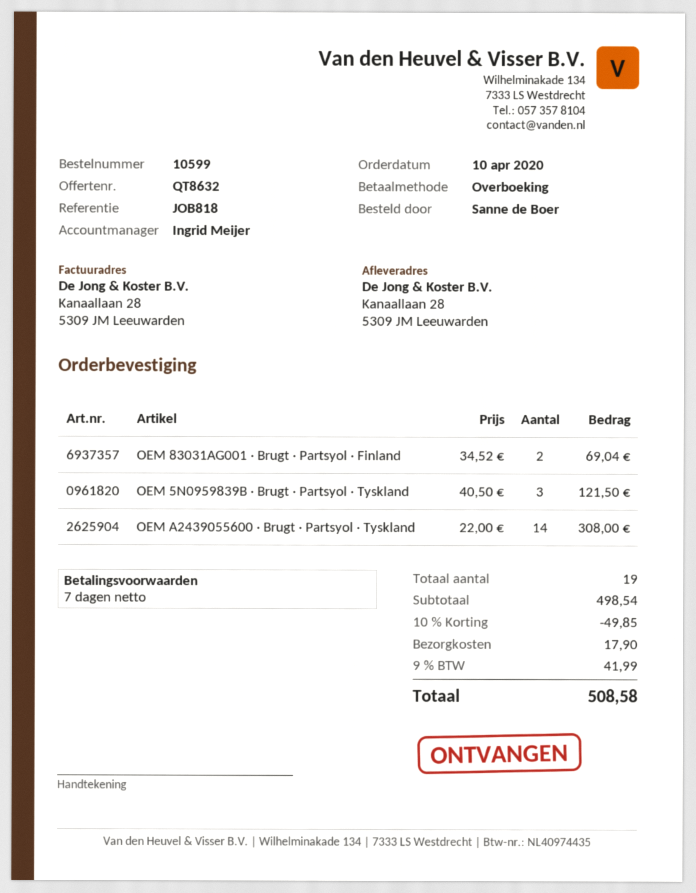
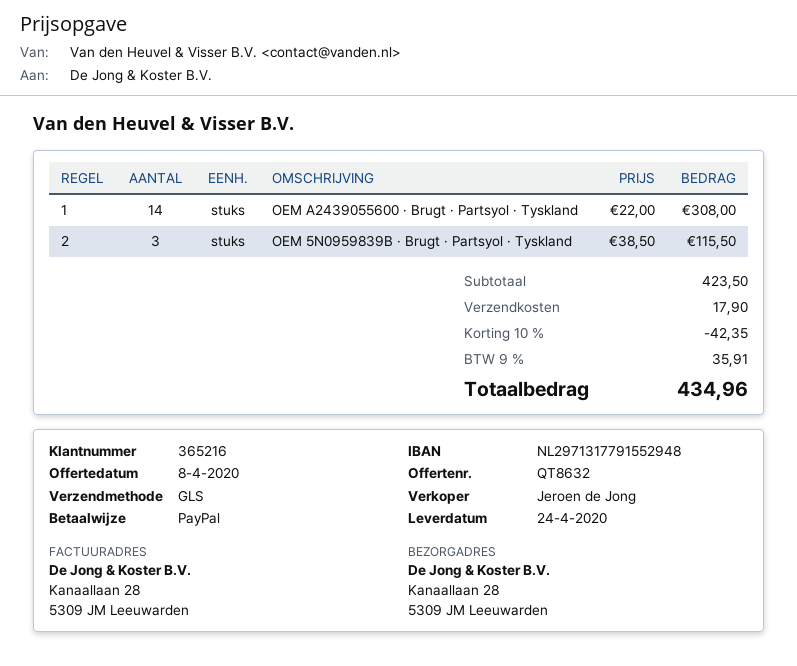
sales rep: Ingrid Meijer -> Jeroen de Jong
payment method: bank transfer -> PayPal
OEM 83031AG001 · Brugt · Partsyol · Finland: 2 x 34.52 = 69.04 -> none
OEM 5N0959839B · Brugt · Partsyol · Tyskland: 3 x 40.50 = 121.50 -> 3 x 38.50 = 115.50
subtotal: 498.54 -> 423.50
discount: 10% = 49.85 -> 10% = 42.35
tax: 9% = 41.99 -> 9% = 35.91
total: 508.58 -> 434.96

